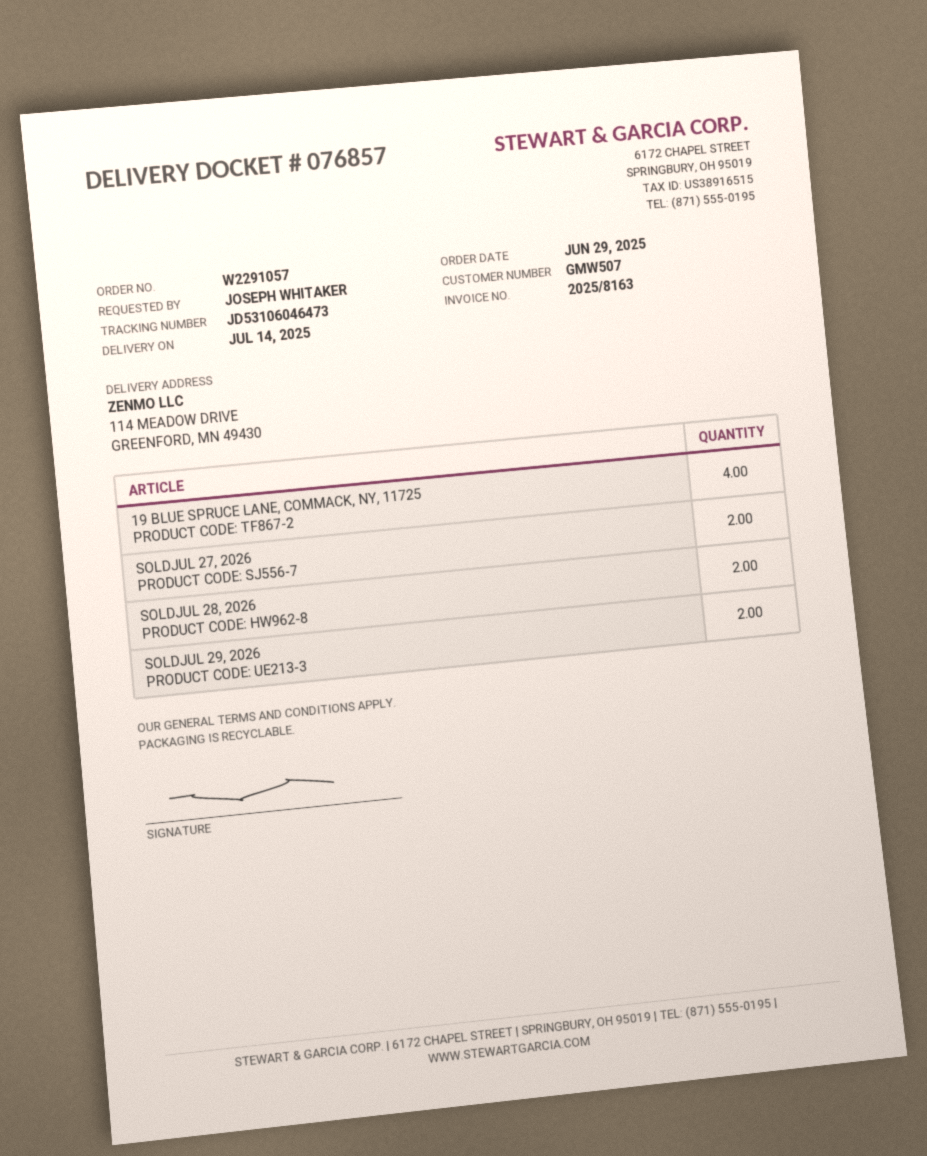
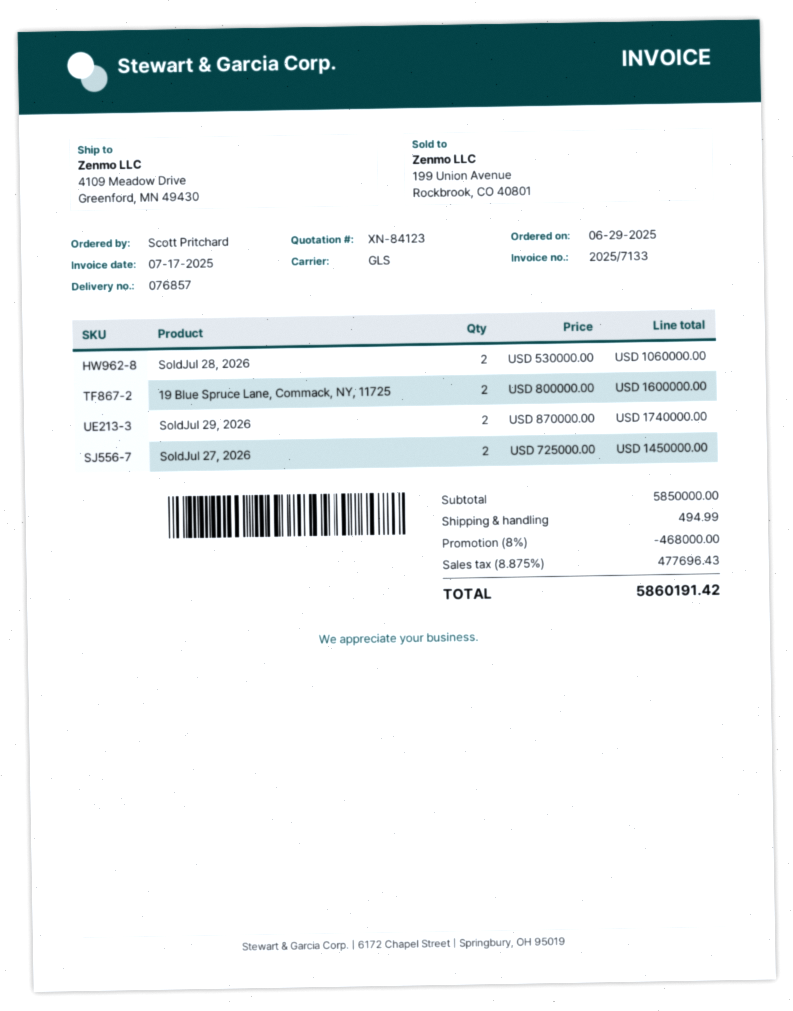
invoice number: 2025/8163 -> 2025/7133
ordered by: JOSEPH WHITAKER -> Scott Pritchard
ship to: 114 MEADOW DRIVE, GREENFORD, MN 49430 -> 4109 Meadow Drive, Greenford, MN 49430
19 BLUE SPRUCE LANE, COMMACK, NY, 11725: 4 -> 2

